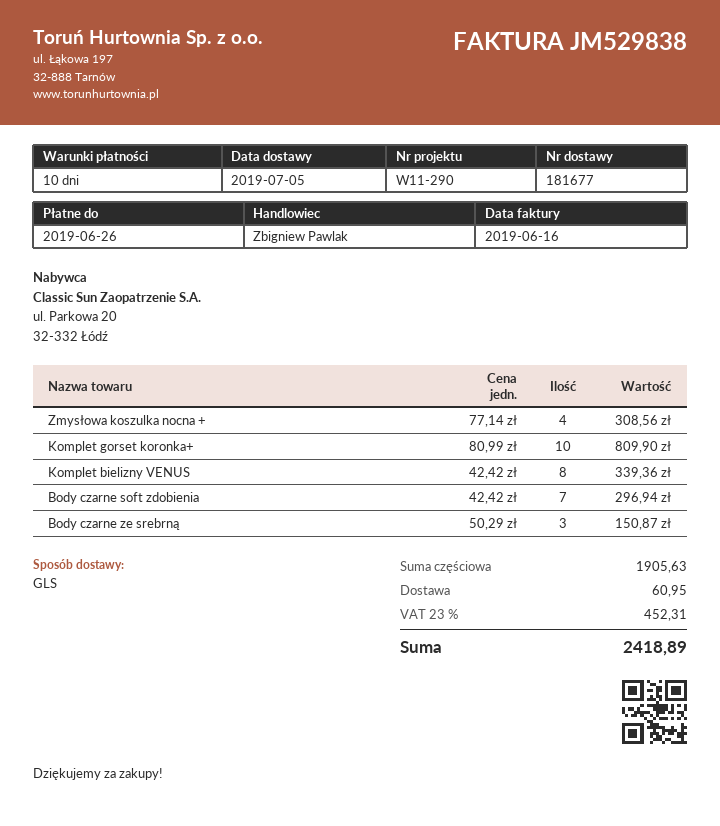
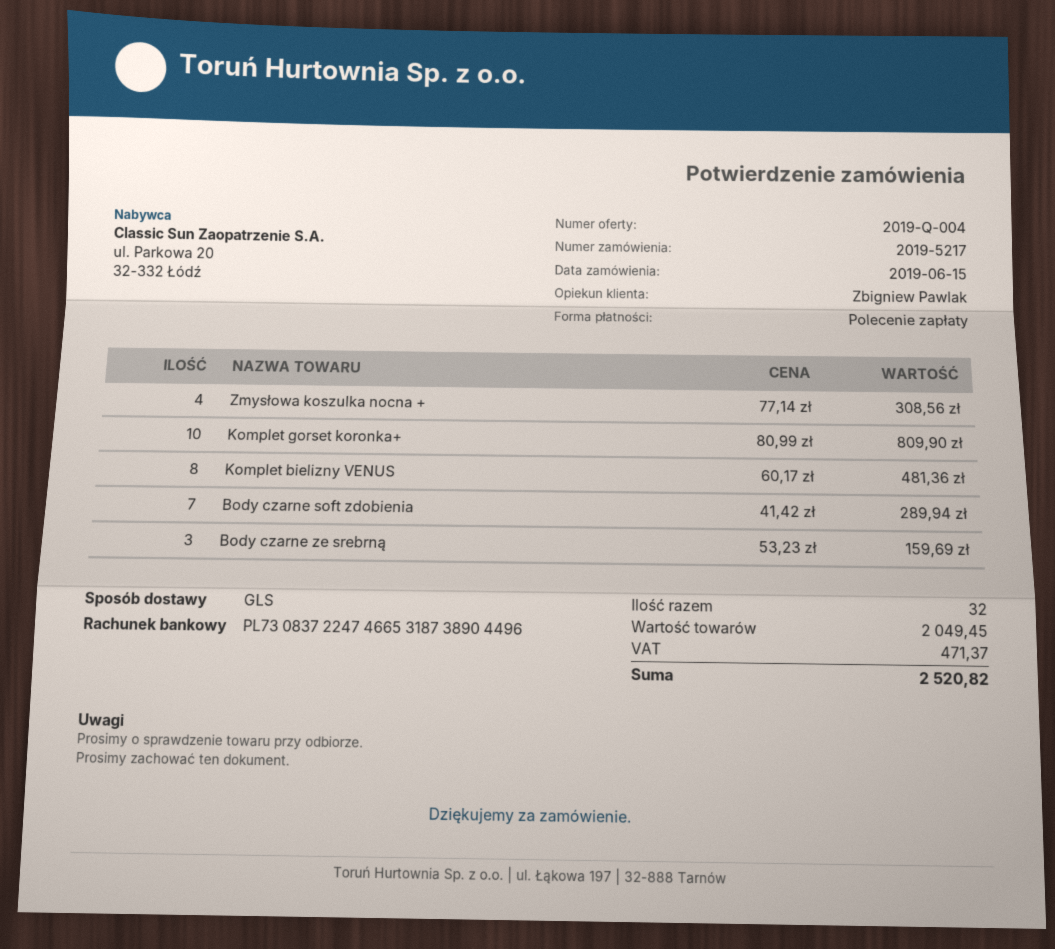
Komplet bielizny VENUS: 8 x 42.42 = 339.36 -> 8 x 60.17 = 481.36
Body czarne soft zdobienia: 7 x 42.42 = 296.94 -> 7 x 41.42 = 289.94
Body czarne ze srebrną: 3 x 50.29 = 150.87 -> 3 x 53.23 = 159.69
subtotal: 1905.63 -> 2049.45
shipping: 60.95 -> none
tax: 452.31 -> 471.37
total: 2418.89 -> 2520.82

